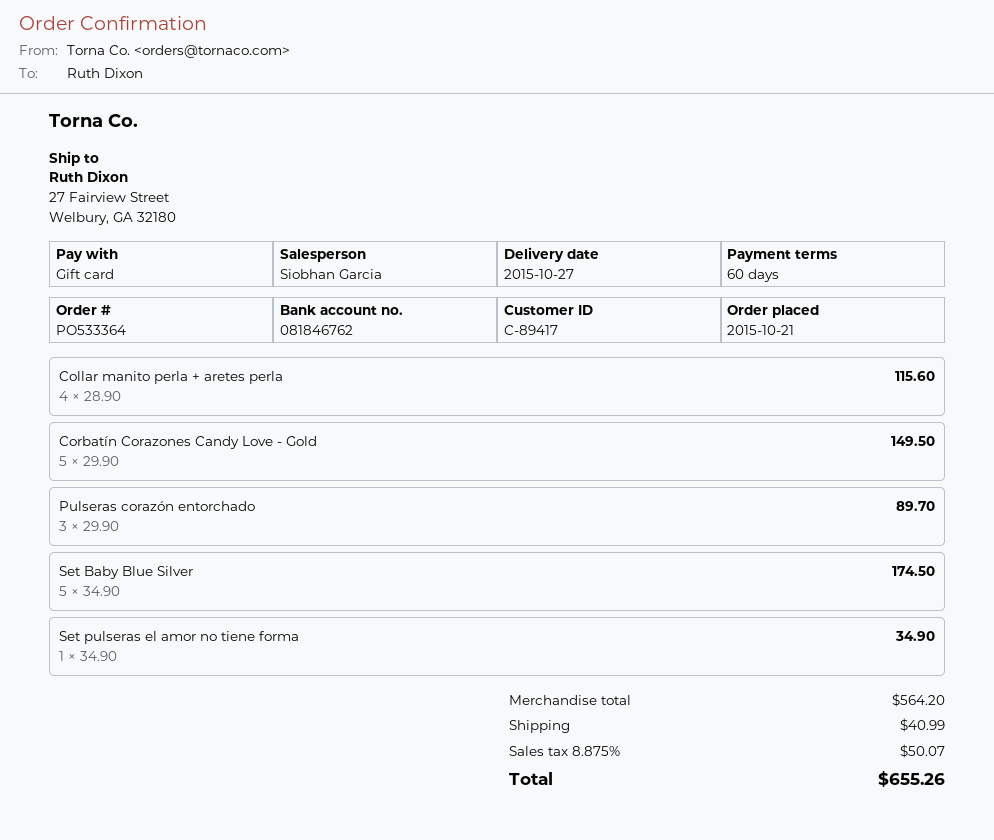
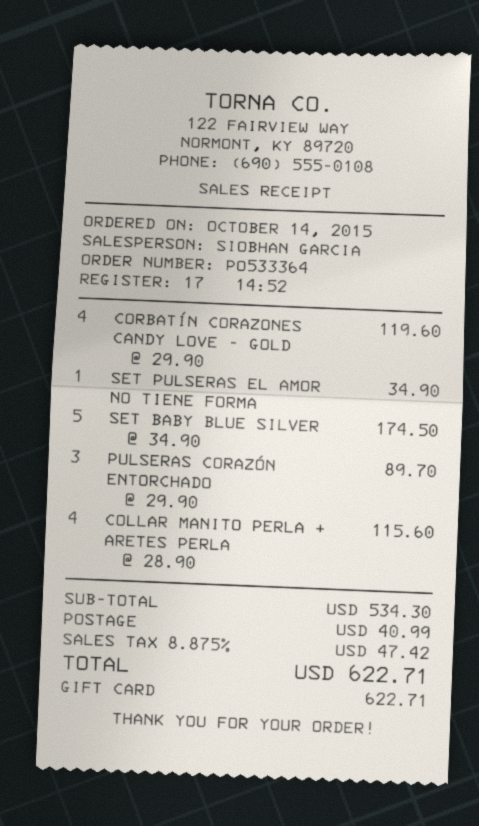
order date: 2015-10-21 -> 2015-10-14
Corbatín Corazones Candy Love - Gold: 5 x 29.90 = 149.50 -> 4 x 29.90 = 119.60
subtotal: 564.20 -> 534.30
tax: 8.875% = 50.07 -> 8.875% = 47.42
total: 655.26 -> 622.71

